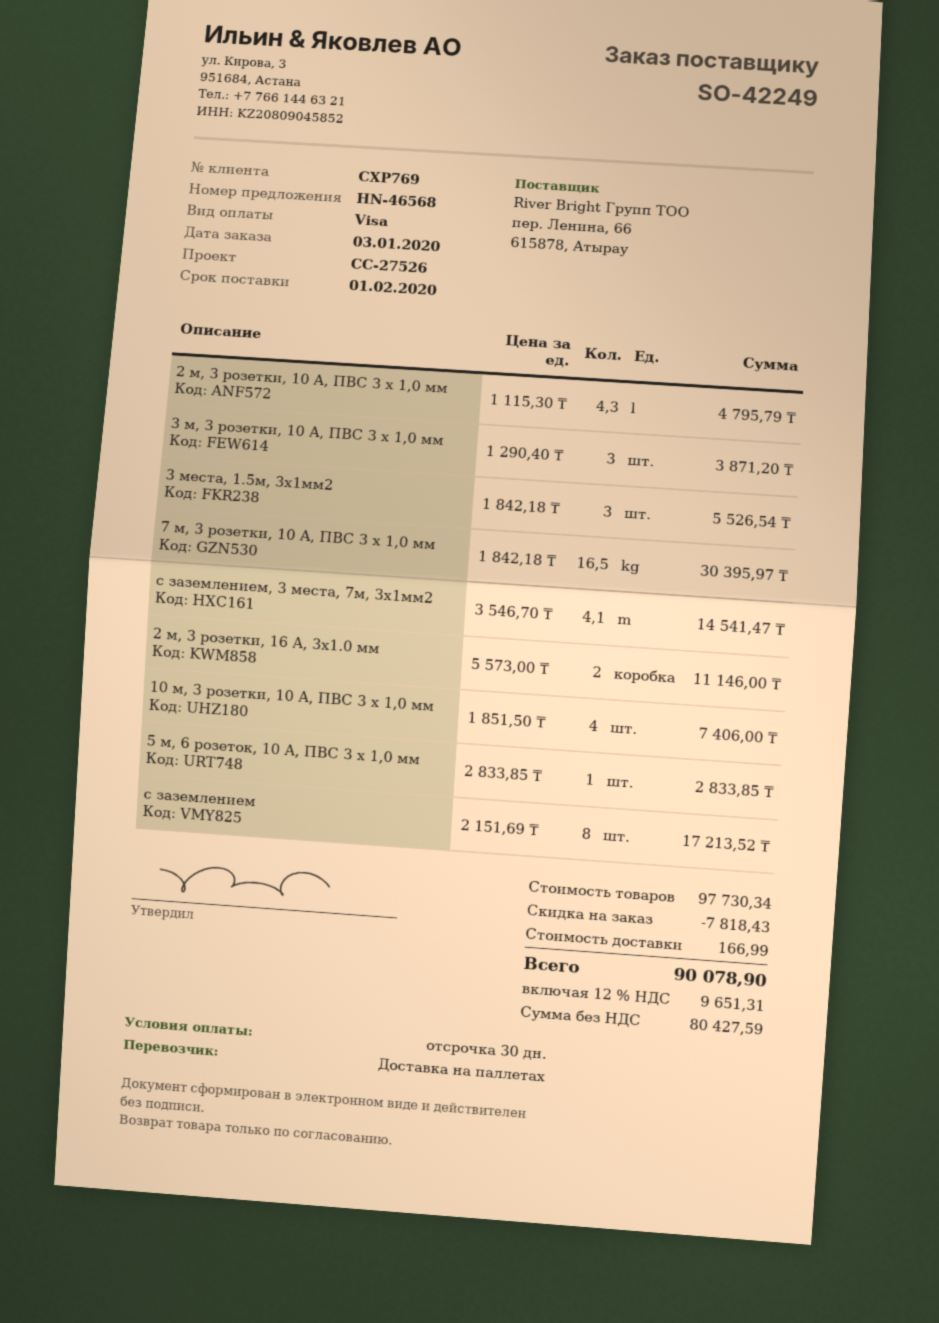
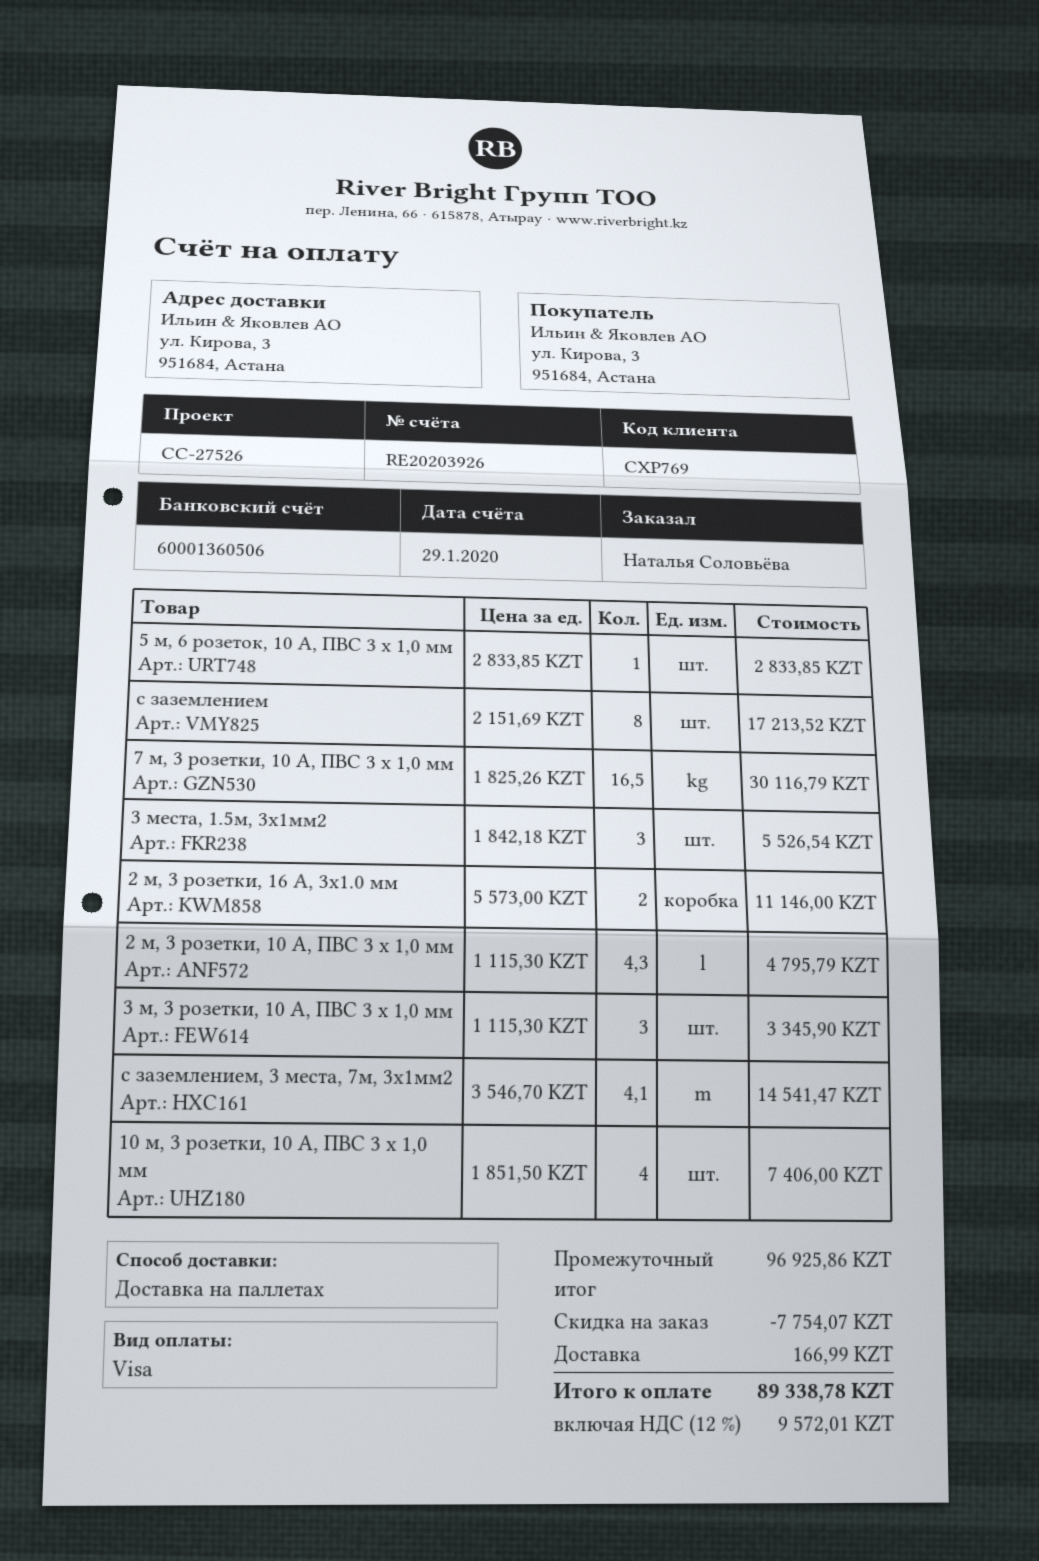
3 м, 3 розетки, 10 А, ПВС 3 х 1,0 мм: 3 x 1290.40 = 3871.20 -> 3 x 1115.30 = 3345.90
7 м, 3 розетки, 10 А, ПВС 3 х 1,0 мм: 16.5 x 1842.18 = 30395.97 -> 16.5 x 1825.26 = 30116.79
subtotal: 97730.34 -> 96925.86
discount: 7818.43 -> 7754.07
tax: 12% = 9651.31 -> 12% = 9572.01
total: 90078.90 -> 89338.78

